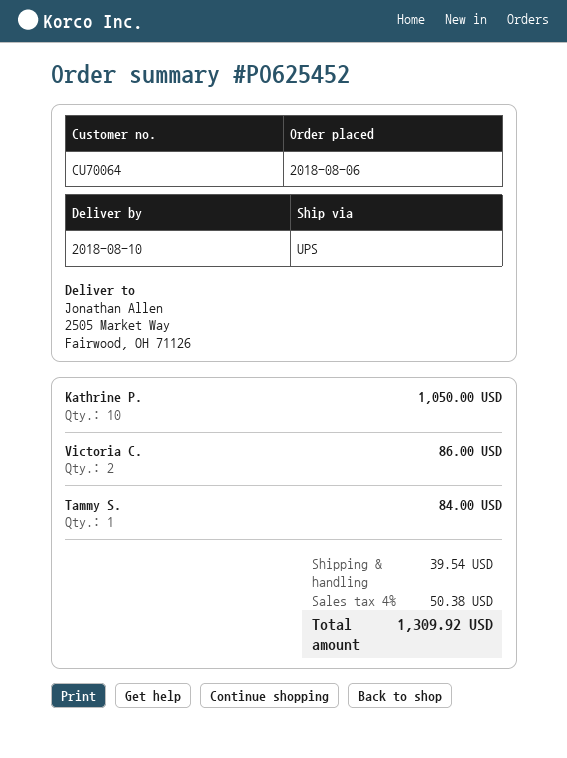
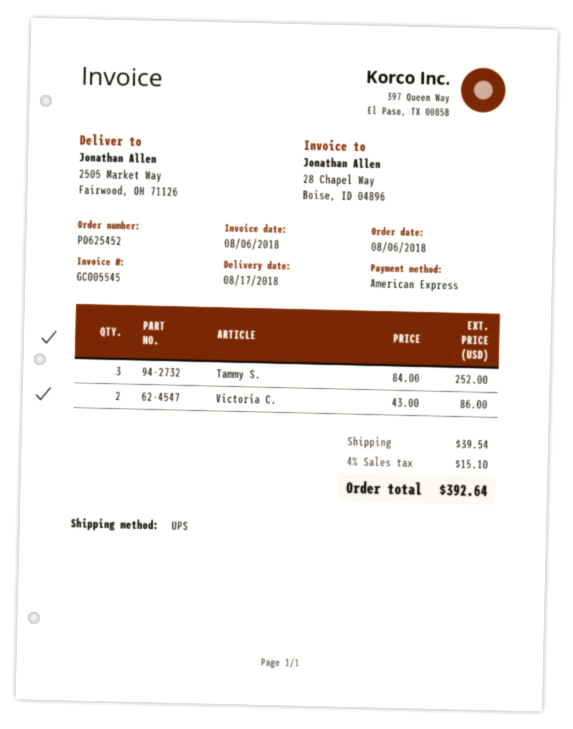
delivery date: 2018-08-10 -> 2018-08-17
Kathrine P.: 10 for 1050.00 -> none
Tammy S.: 1 for 84.00 -> 3 for 252.00
tax: 4% = 50.38 -> 4% = 15.10
total: 1309.92 -> 392.64

